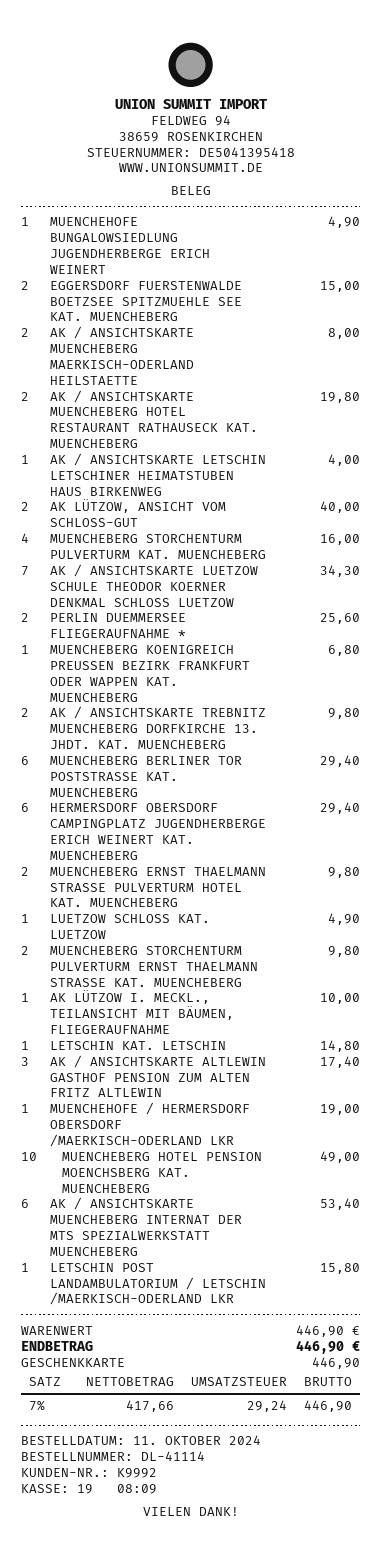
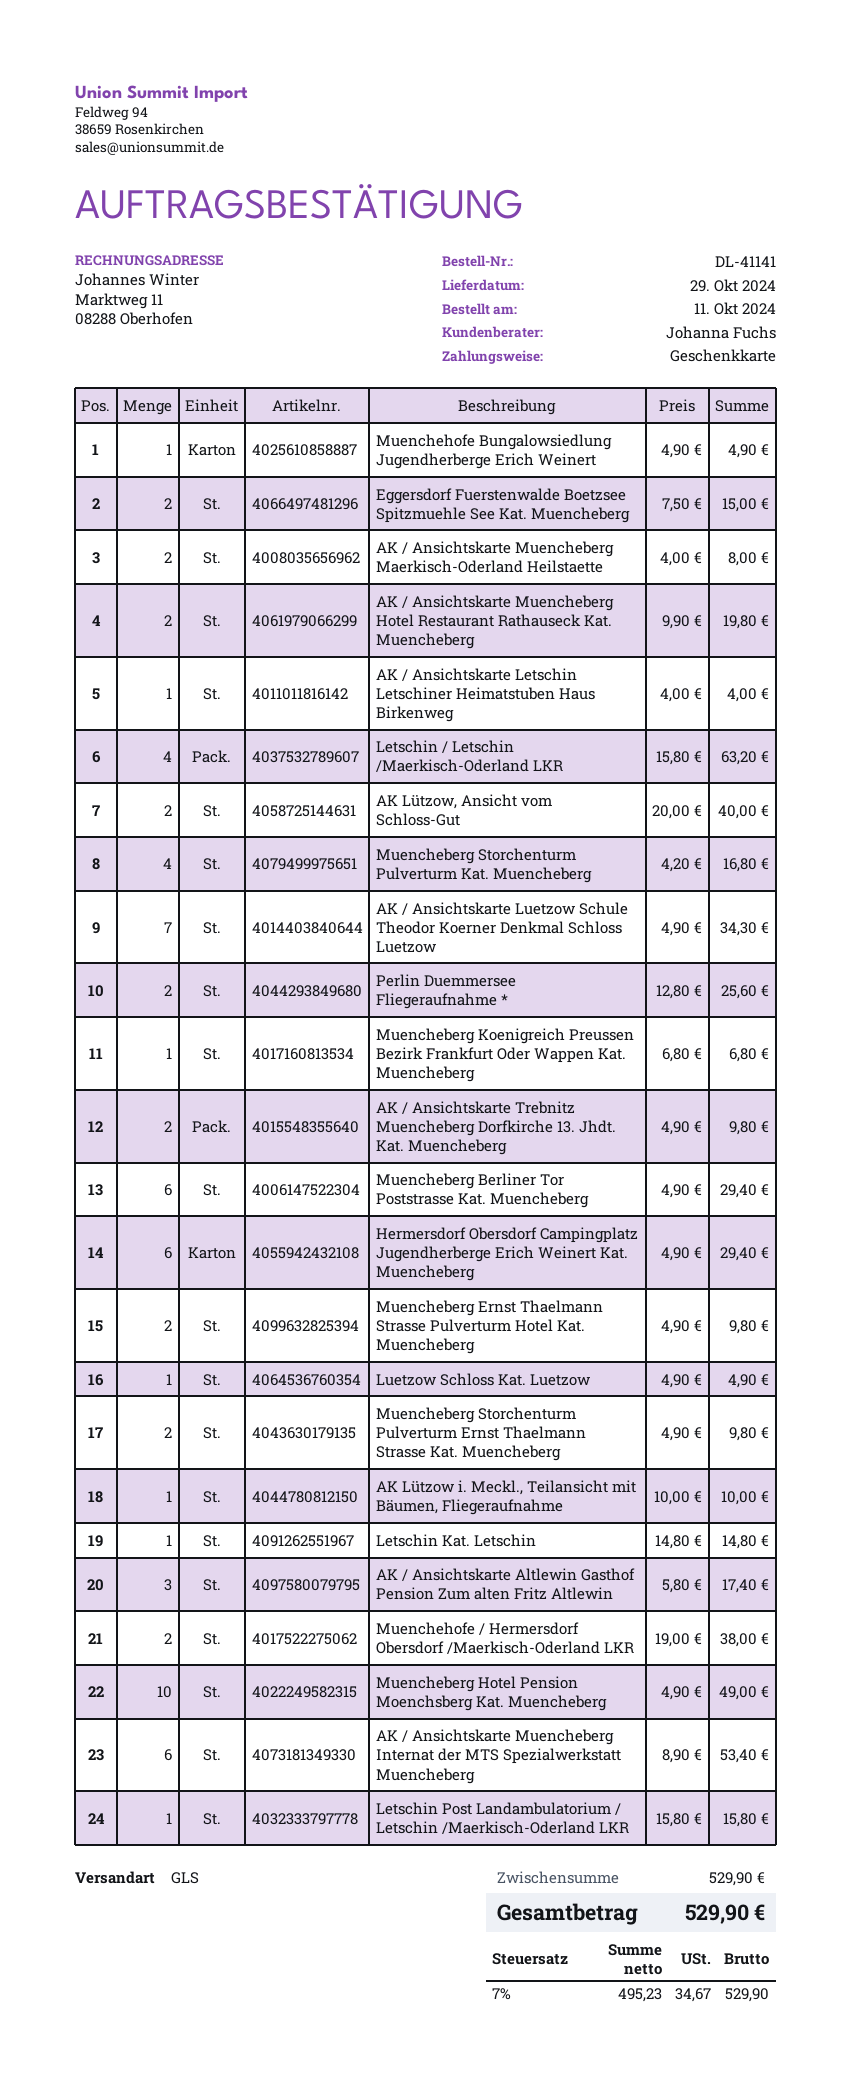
order number: DL-41114 -> DL-41141
MUENCHEBERG STORCHENTURM PULVERTURM KAT. MUENCHEBERG: 4 for 16.00 -> 4 for 16.80
MUENCHEHOFE / HERMERSDORF OBERSDORF /MAERKISCH-ODERLAND LKR: 1 for 19.00 -> 2 for 38.00
Letschin / Letschin /Maerkisch-Oderland LKR: none -> 4 for 63.20
subtotal: 446.90 -> 529.90
net: 417.66 -> 495.23
tax: 7% = 29.24 -> 7% = 34.67
total: 446.90 -> 529.90

